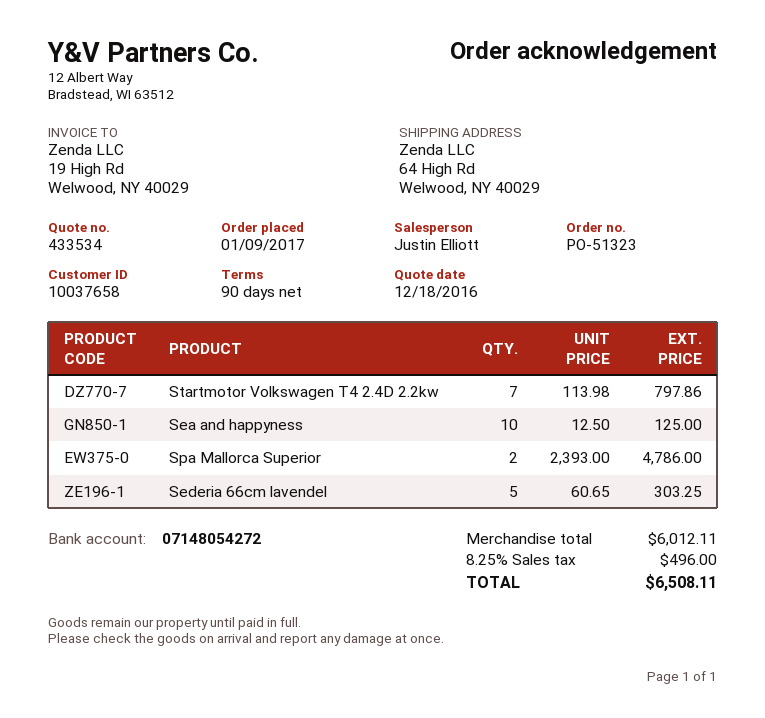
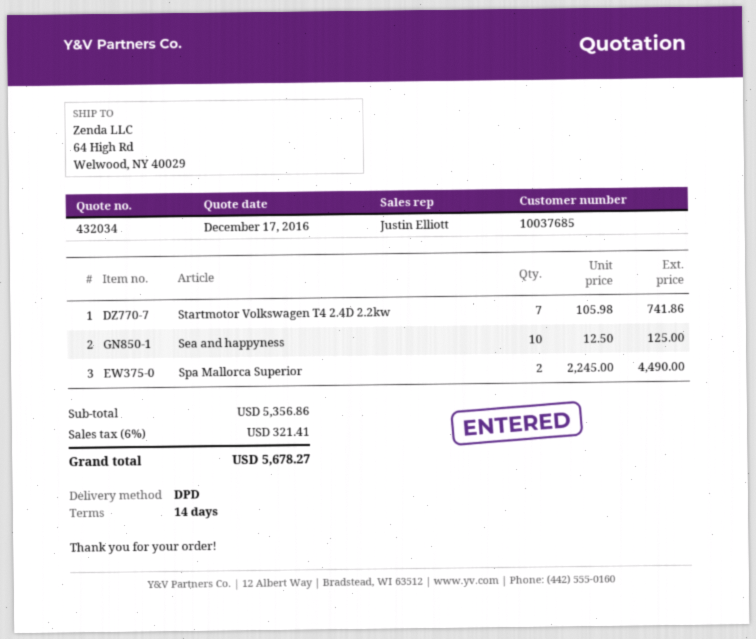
quote number: 433534 -> 432034
quote date: 2016-12-18 -> 2016-12-17
payment terms: 90 days -> 14 days
customer number: 10037658 -> 10037685
Startmotor Volkswagen T4 2.4D 2.2kw: 7 x 113.98 = 797.86 -> 7 x 105.98 = 741.86
Spa Mallorca Superior: 2 x 2393.00 = 4786.00 -> 2 x 2245.00 = 4490.00
Sederia 66cm lavendel: 5 x 60.65 = 303.25 -> none
subtotal: 6012.11 -> 5356.86
tax: 8.25% = 496.00 -> 6% = 321.41
total: 6508.11 -> 5678.27

